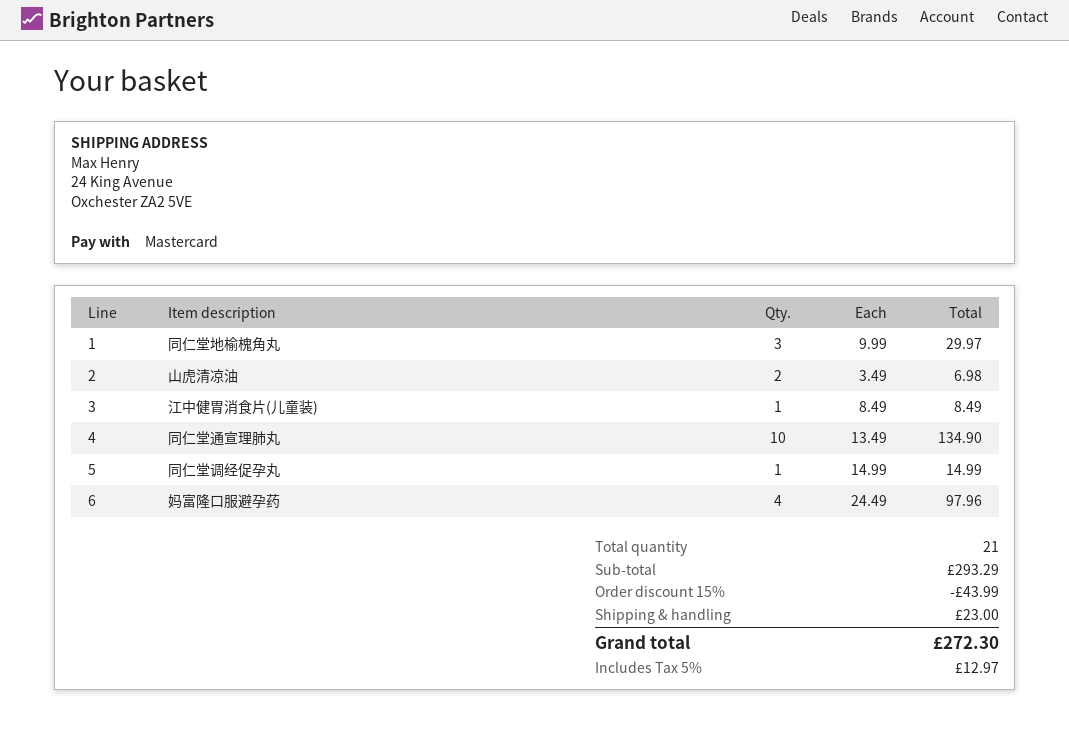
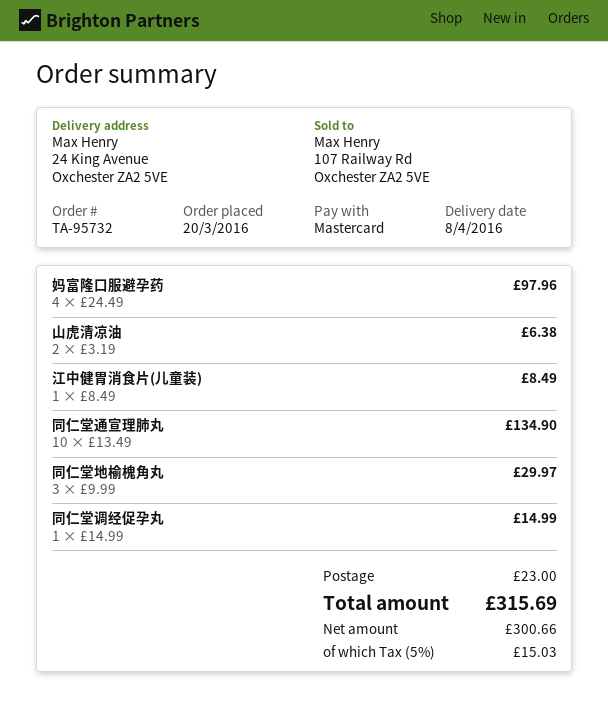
山虎清凉油: 2 x 3.49 = 6.98 -> 2 x 3.19 = 6.38
discount: 15% = 43.99 -> none
tax: 5% = 12.97 -> 5% = 15.03
total: 272.30 -> 315.69

